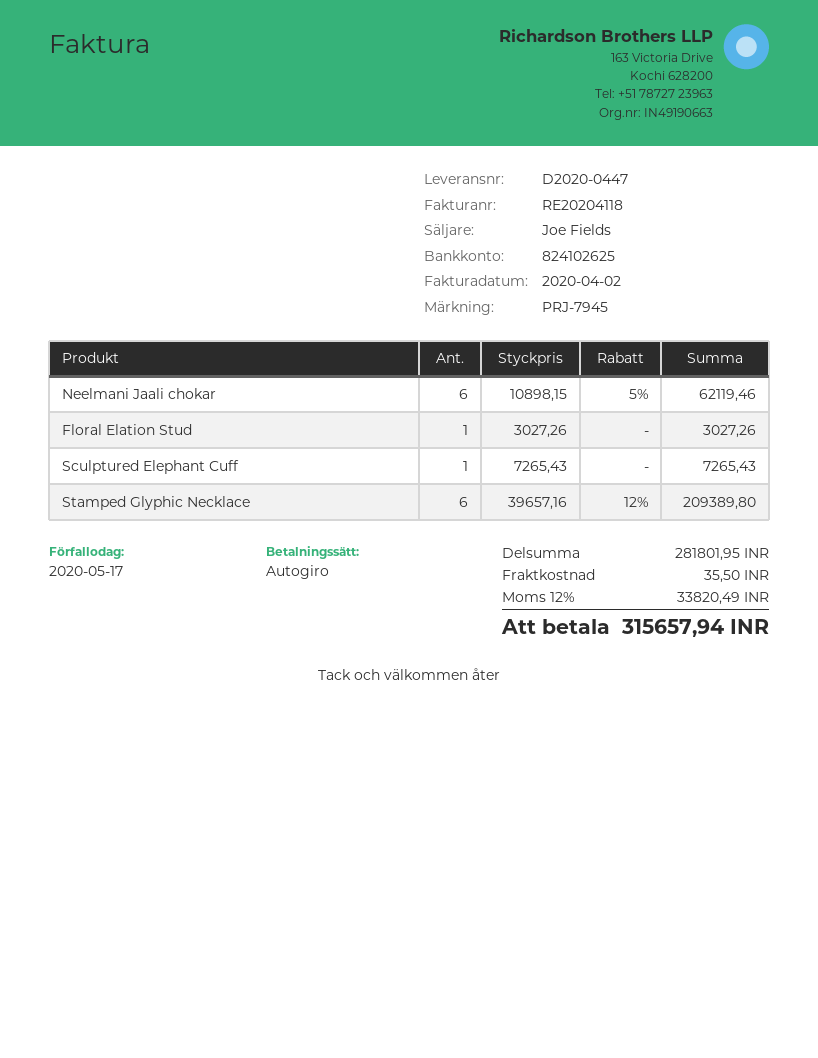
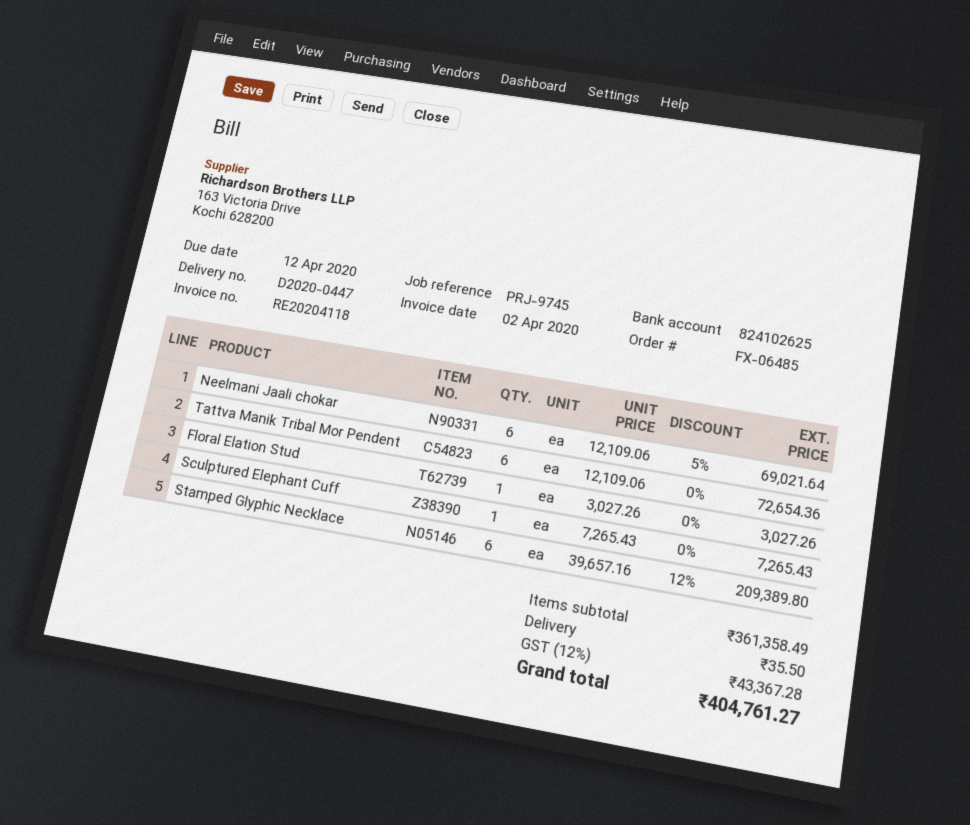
due date: 2020-05-17 -> 2020-04-12
reference: PRJ-7945 -> PRJ-9745
Neelmani Jaali chokar: 6 x 10898.15 - 5% = 62119.46 -> 6 x 12109.06 - 5% = 69021.64
Tattva Manik Tribal Mor Pendent: none -> 6 x 12109.06 = 72654.36
subtotal: 281801.95 -> 361358.49
tax: 12% = 33820.49 -> 12% = 43367.28
total: 315657.94 -> 404761.27

